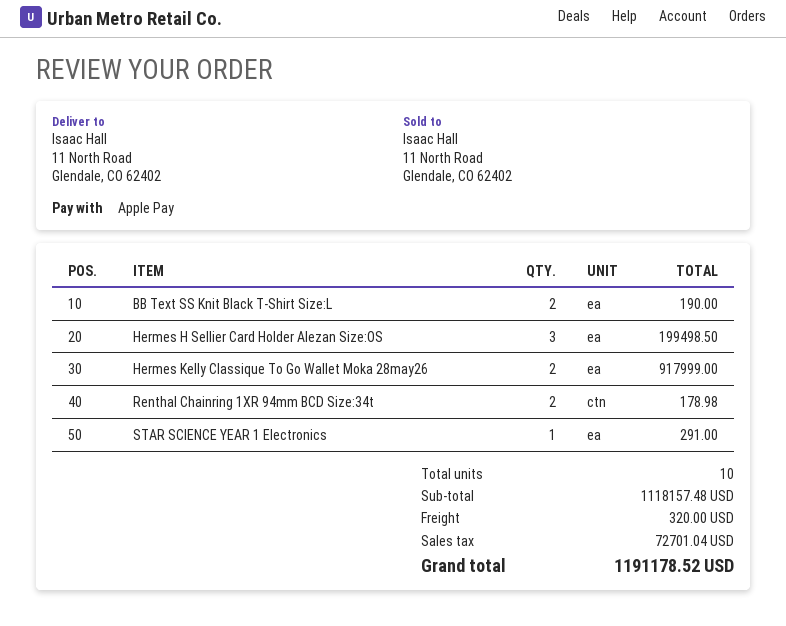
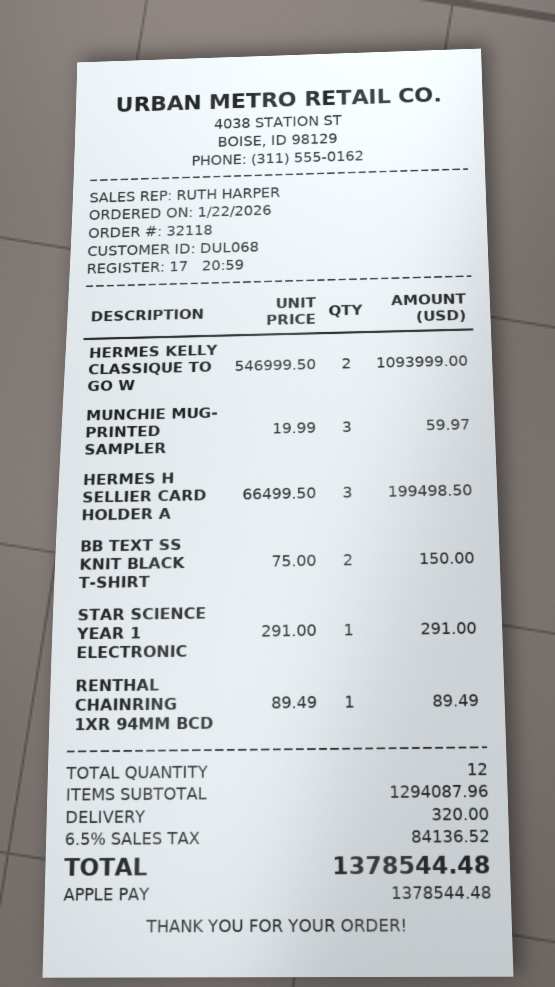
BB Text SS Knit Black T-Shirt Size:L: 2 for 190.00 -> 2 for 150.00
Hermes Kelly Classique To Go Wallet Moka 28may26: 2 for 917999.00 -> 2 for 1093999.00
Renthal Chainring 1XR 94mm BCD Size:34t: 2 for 178.98 -> 1 for 89.49
MUNCHIE MUG- PRINTED SAMPLER: none -> 3 for 59.97
total quantity: 10 -> 12
subtotal: 1118157.48 -> 1294087.96
tax: 72701.04 -> 84136.52
total: 1191178.52 -> 1378544.48

